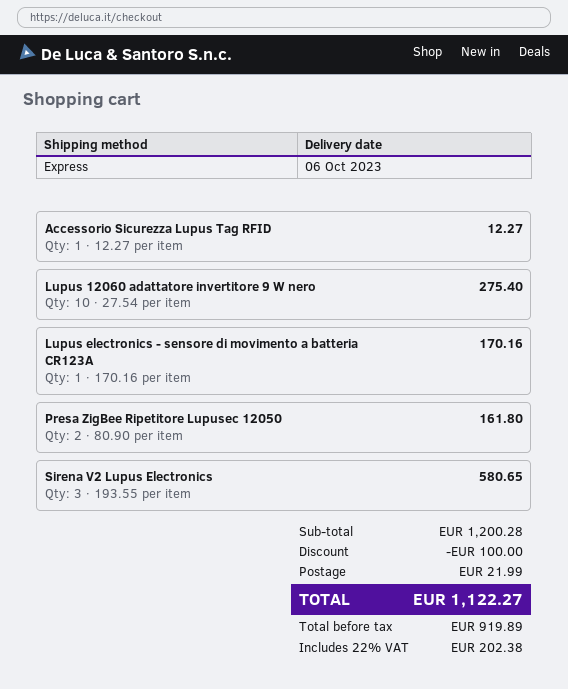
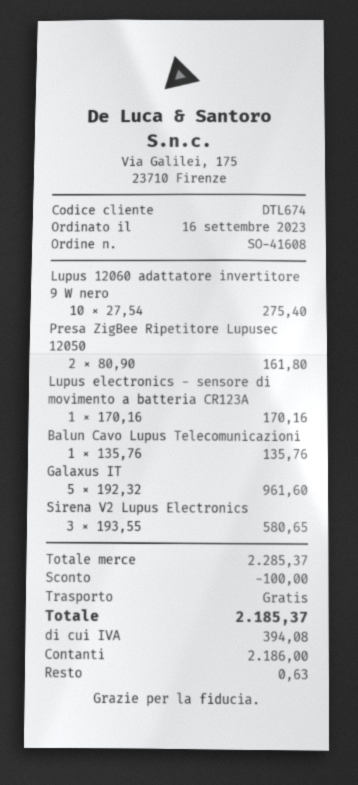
Accessorio Sicurezza Lupus Tag RFID: 1 x 12.27 = 12.27 -> none
Balun Cavo Lupus Telecomunicazioni: none -> 1 x 135.76 = 135.76
Galaxus IT: none -> 5 x 192.32 = 961.60
subtotal: 1200.28 -> 2285.37
shipping: 21.99 -> 0.00
tax: 202.38 -> 394.08
total: 1122.27 -> 2185.37

